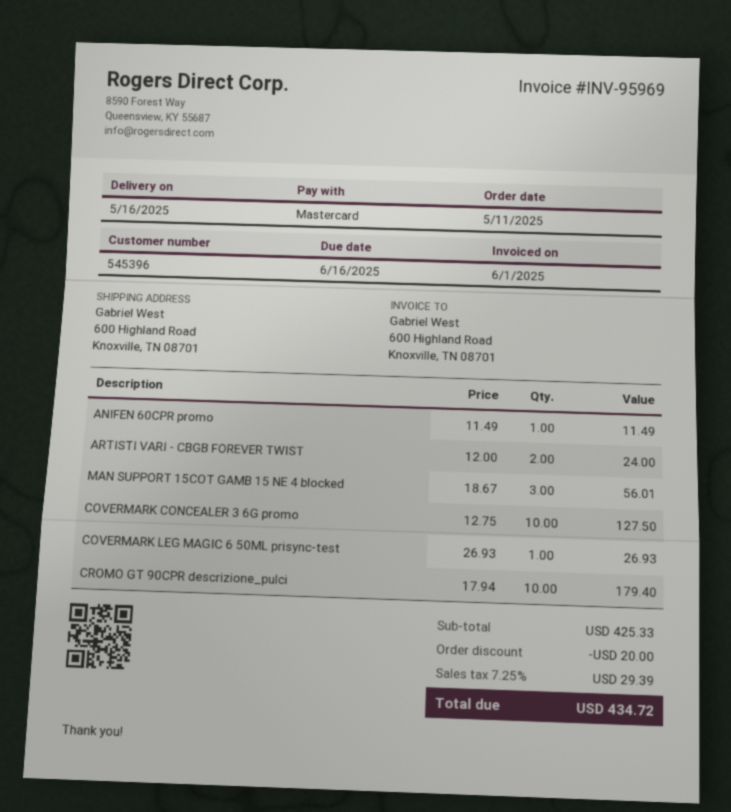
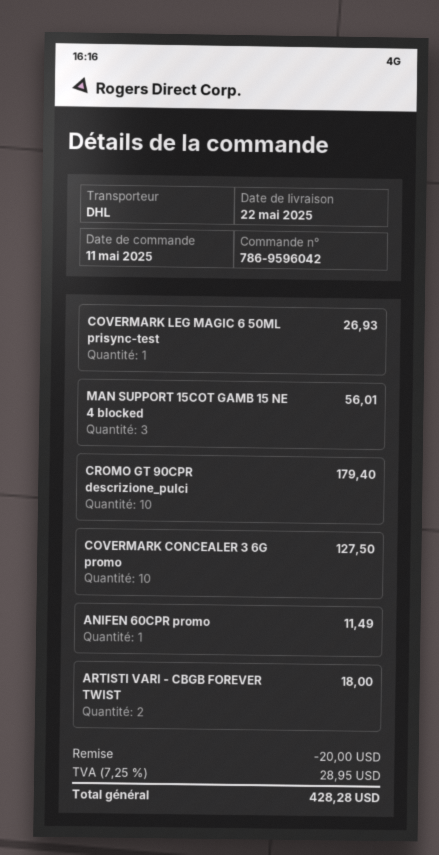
delivery date: 2025-05-16 -> 2025-05-22
ARTISTI VARI - CBGB FOREVER TWIST: 2 for 24.00 -> 2 for 18.00
tax: 7.25% = 29.39 -> 7.25% = 28.95
total: 434.72 -> 428.28

